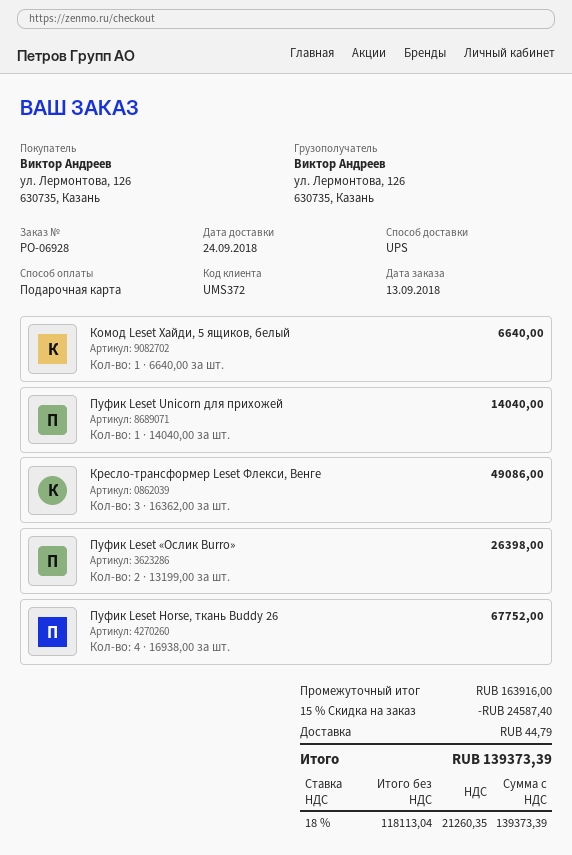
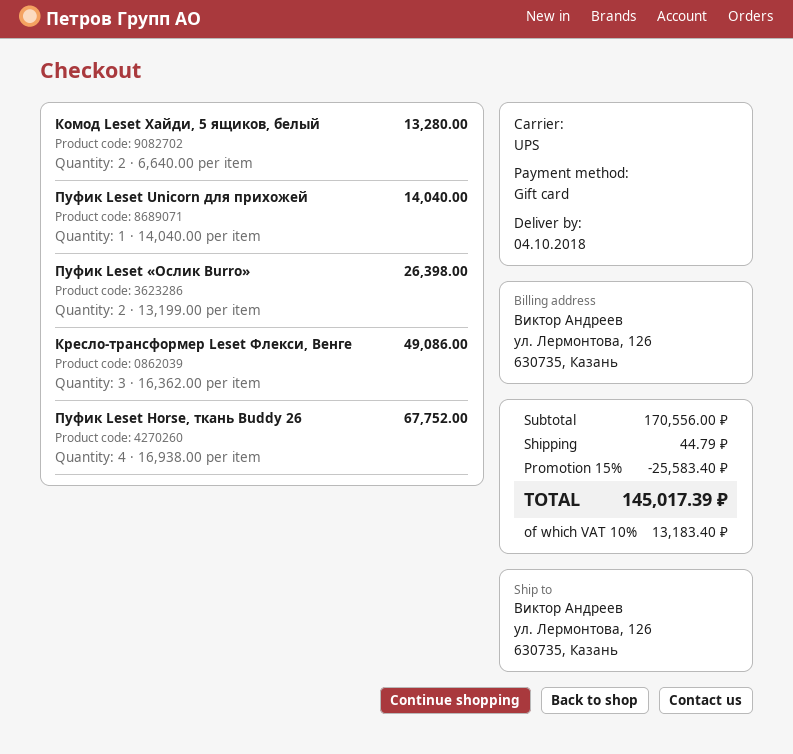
delivery date: 2018-09-24 -> 2018-10-04
Комод Leset Хайди, 5 ящиков, белый: 1 x 6640.00 = 6640.00 -> 2 x 6640.00 = 13280.00
subtotal: 163916.00 -> 170556.00
discount: 15% = 24587.40 -> 15% = 25583.40
tax: 18% = 21260.35 -> 10% = 13183.40
total: 139373.39 -> 145017.39

